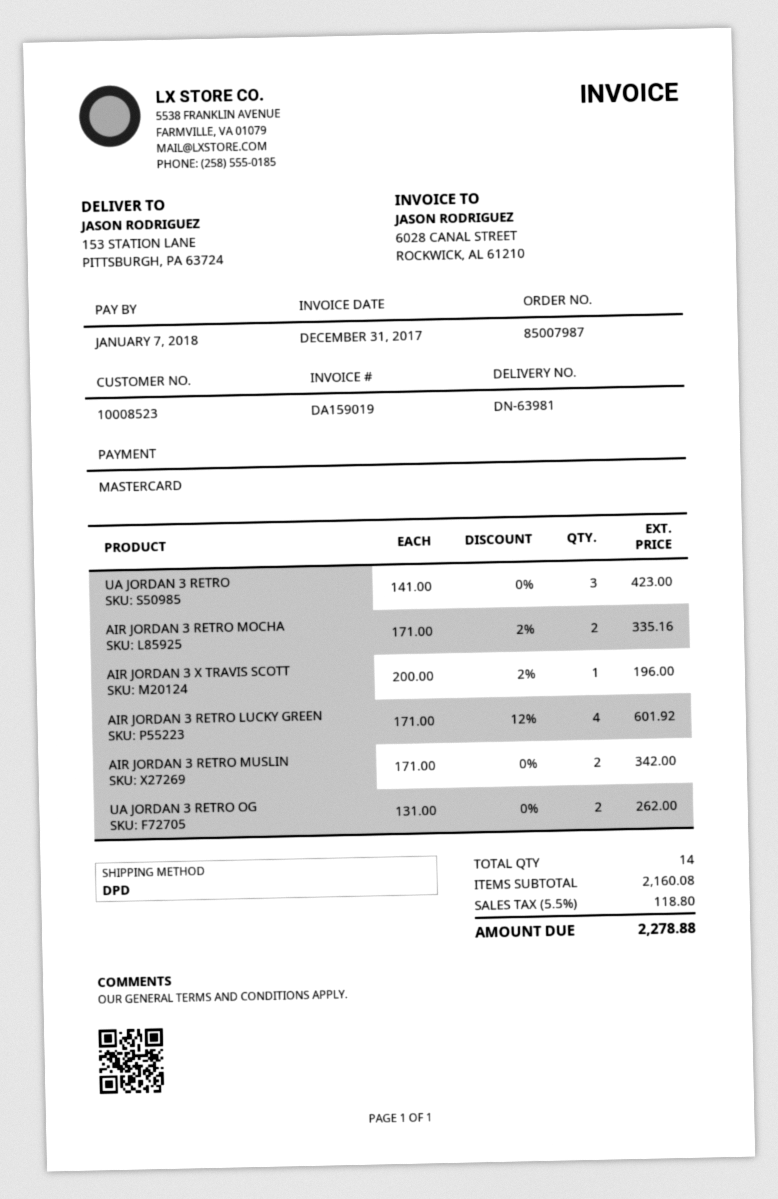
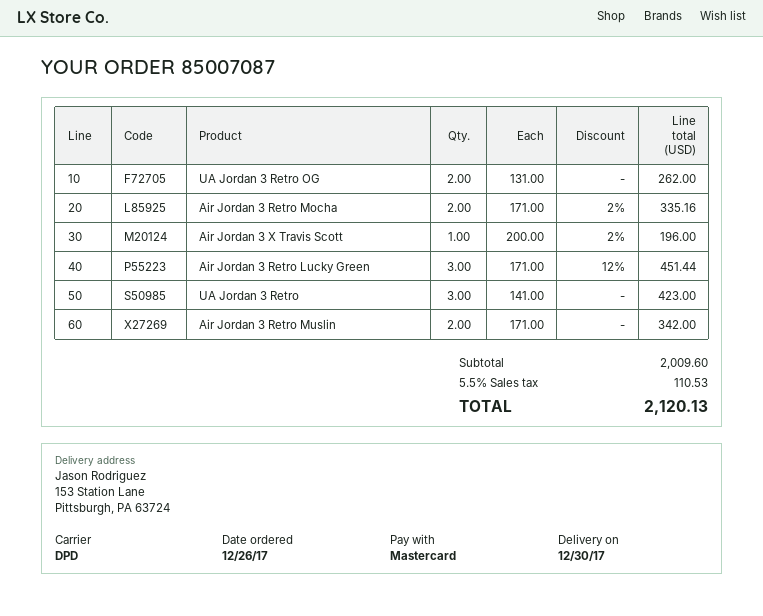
order number: 85007987 -> 85007087
AIR JORDAN 3 RETRO LUCKY GREEN: 4 x 171.00 - 12% = 601.92 -> 3 x 171.00 - 12% = 451.44
subtotal: 2160.08 -> 2009.60
tax: 5.5% = 118.80 -> 5.5% = 110.53
total: 2278.88 -> 2120.13

